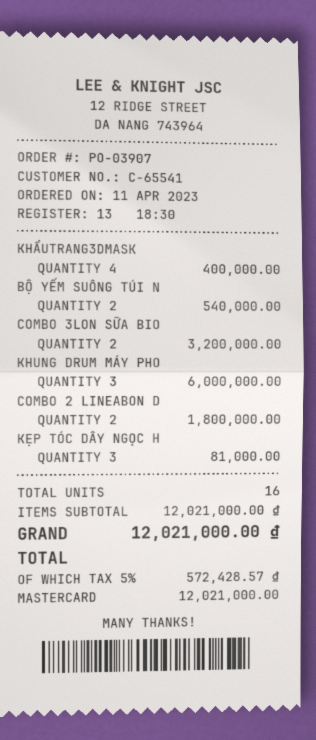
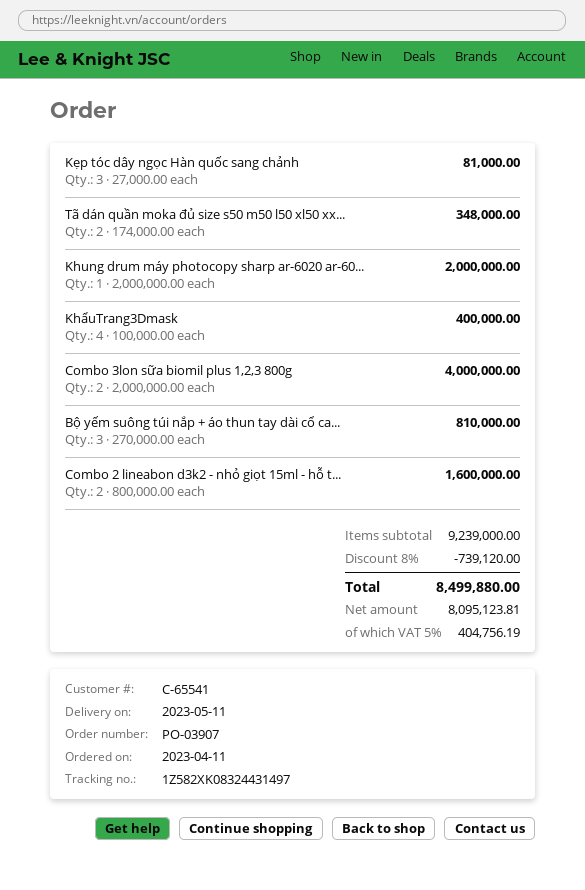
BỘ YẾM SUÔNG TÚI N: 2 for 540000.00 -> 3 for 810000.00
COMBO 3LON SỮA BIO: 2 for 3200000.00 -> 2 for 4000000.00
KHUNG DRUM MÁY PHO: 3 for 6000000.00 -> 1 for 2000000.00
COMBO 2 LINEABON D: 2 for 1800000.00 -> 2 for 1600000.00
Tã dán quần moka đủ size s50 m50 l50 xl50 xx...: none -> 2 for 348000.00
subtotal: 12021000.00 -> 9239000.00
discount: none -> 8% = 739120.00
tax: 5% = 572428.57 -> 5% = 404756.19
total: 12021000.00 -> 8499880.00

